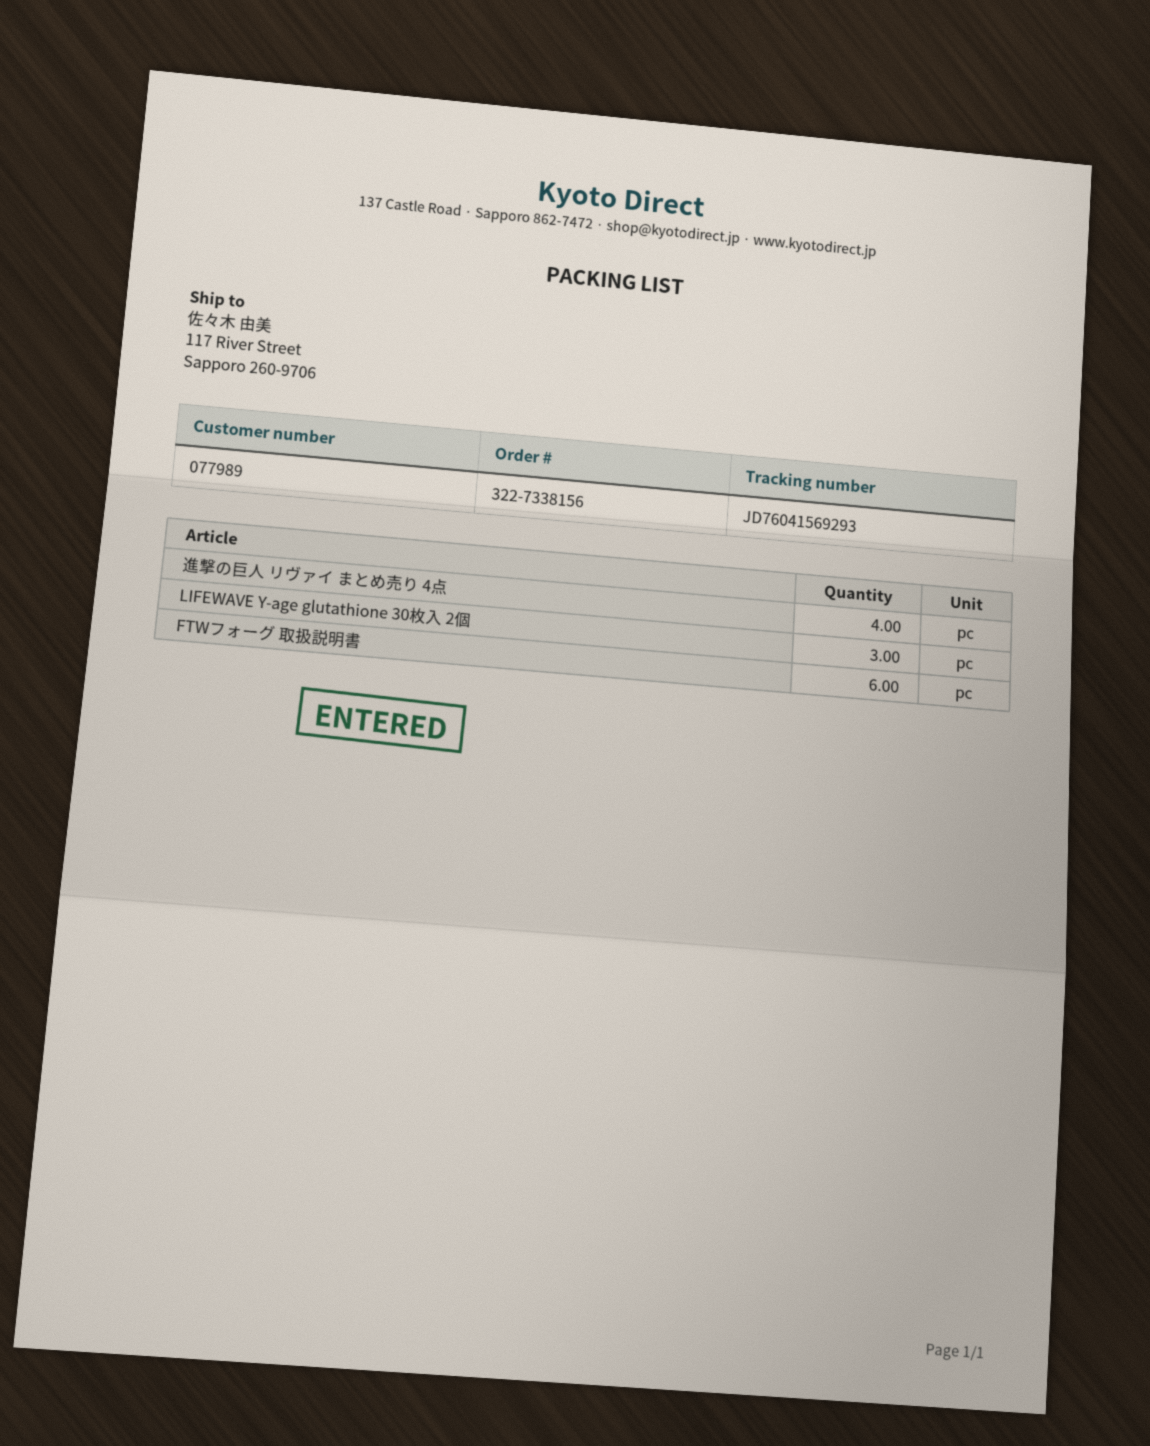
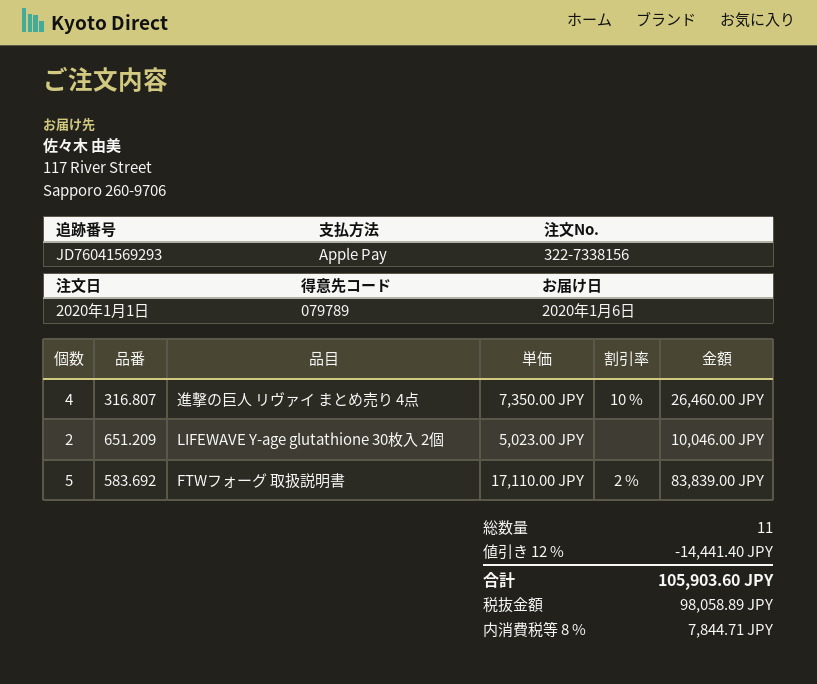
customer number: 077989 -> 079789
LIFEWAVE Y-age glutathione 30枚入 2個: 3 -> 2
FTWフォーグ 取扱説明書: 6 -> 5

